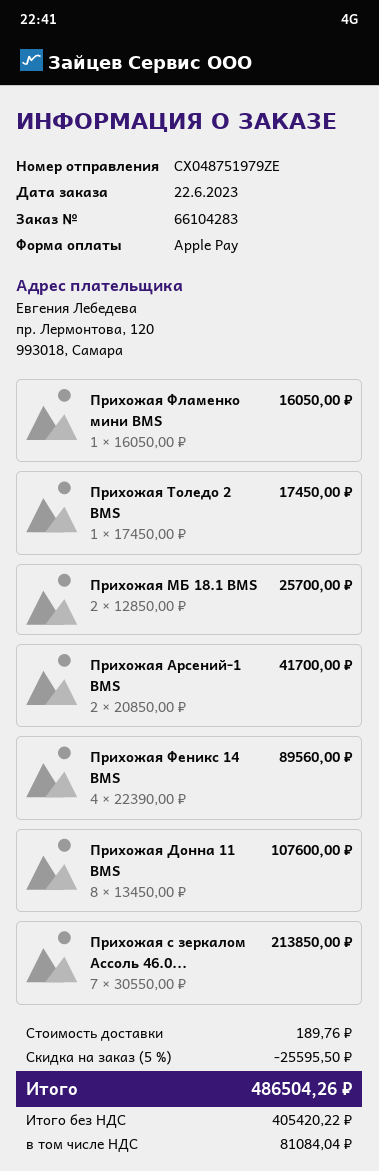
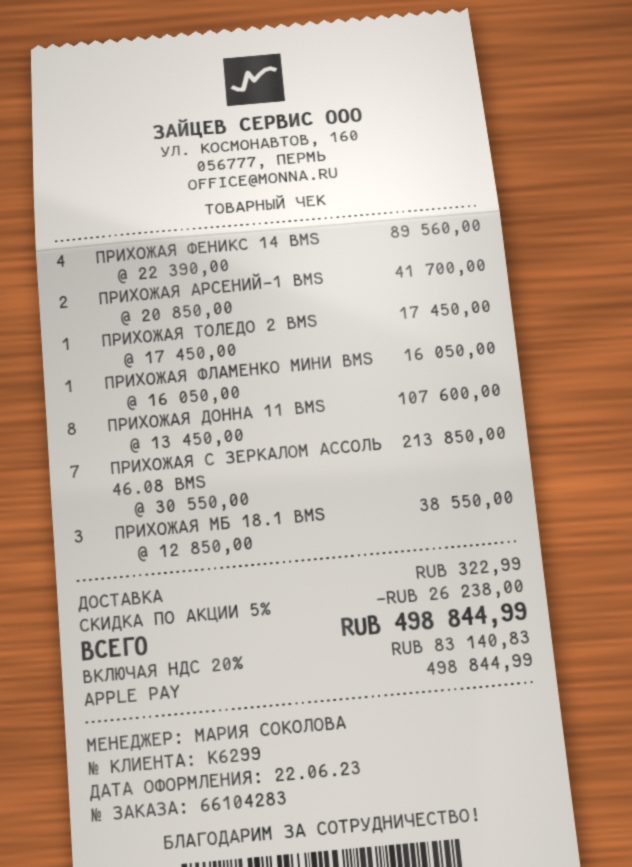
Прихожая МБ 18.1 BMS: 2 x 12850.00 = 25700.00 -> 3 x 12850.00 = 38550.00
discount: 5% = 25595.50 -> 5% = 26238.00
shipping: 189.76 -> 322.99
tax: 81084.04 -> 83140.83
total: 486504.26 -> 498844.99

